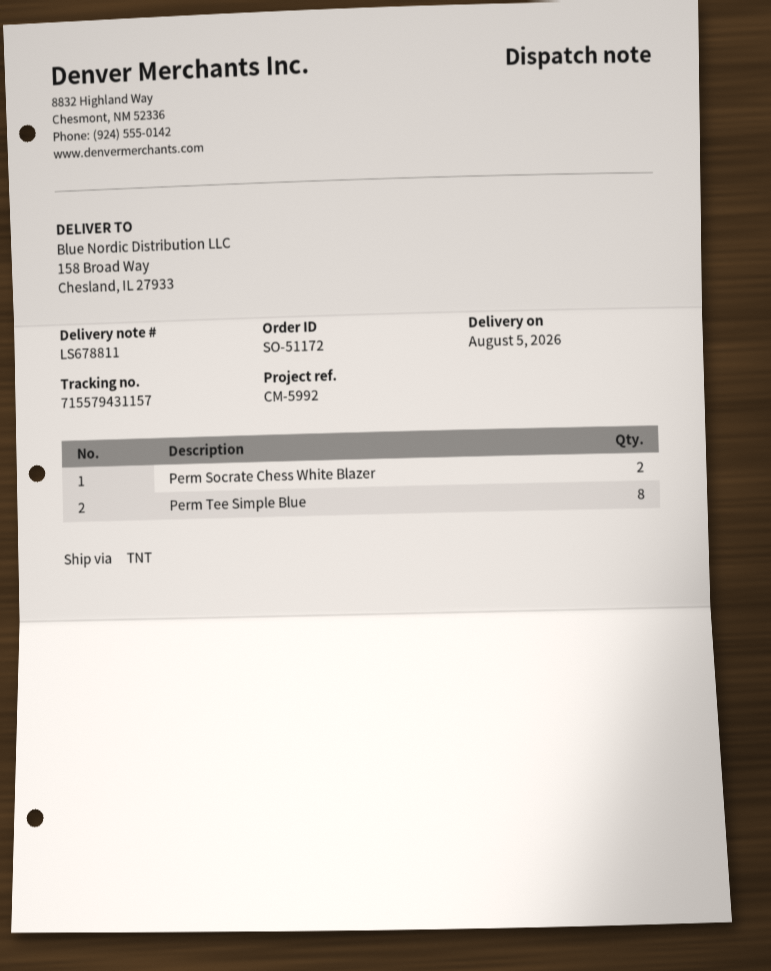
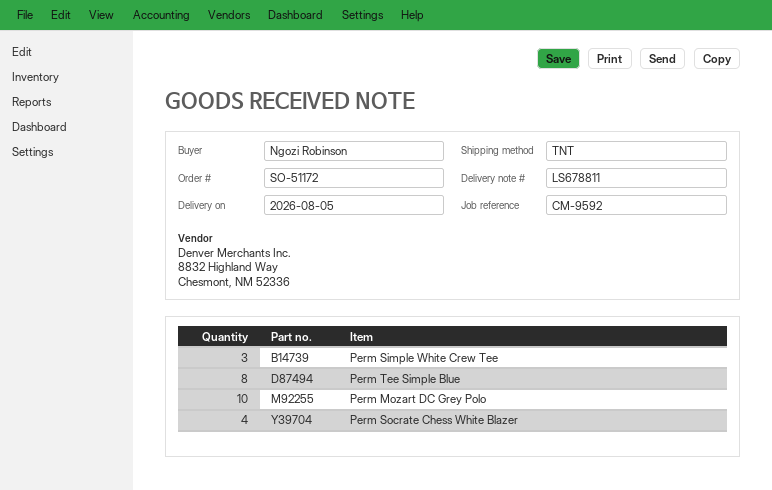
reference: CM-5992 -> CM-9592
Perm Socrate Chess White Blazer: 2 -> 4
Perm Simple White Crew Tee: none -> 3
Perm Mozart DC Grey Polo: none -> 10

